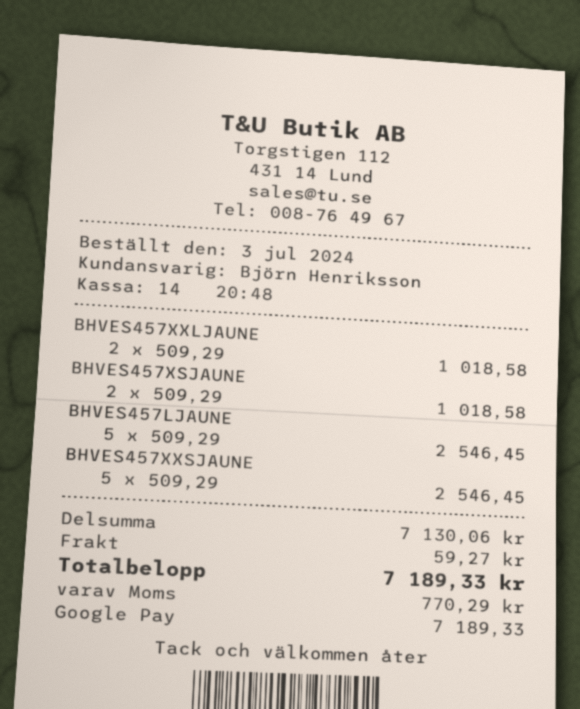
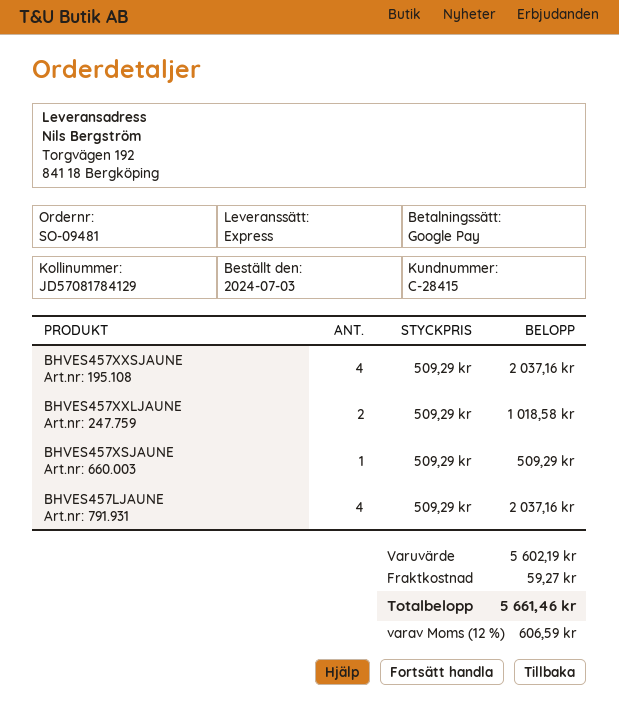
BHVES457XSJAUNE: 2 x 509.29 = 1018.58 -> 1 x 509.29 = 509.29
BHVES457LJAUNE: 5 x 509.29 = 2546.45 -> 4 x 509.29 = 2037.16
BHVES457XXSJAUNE: 5 x 509.29 = 2546.45 -> 4 x 509.29 = 2037.16
subtotal: 7130.06 -> 5602.19
tax: 770.29 -> 606.59
total: 7189.33 -> 5661.46

